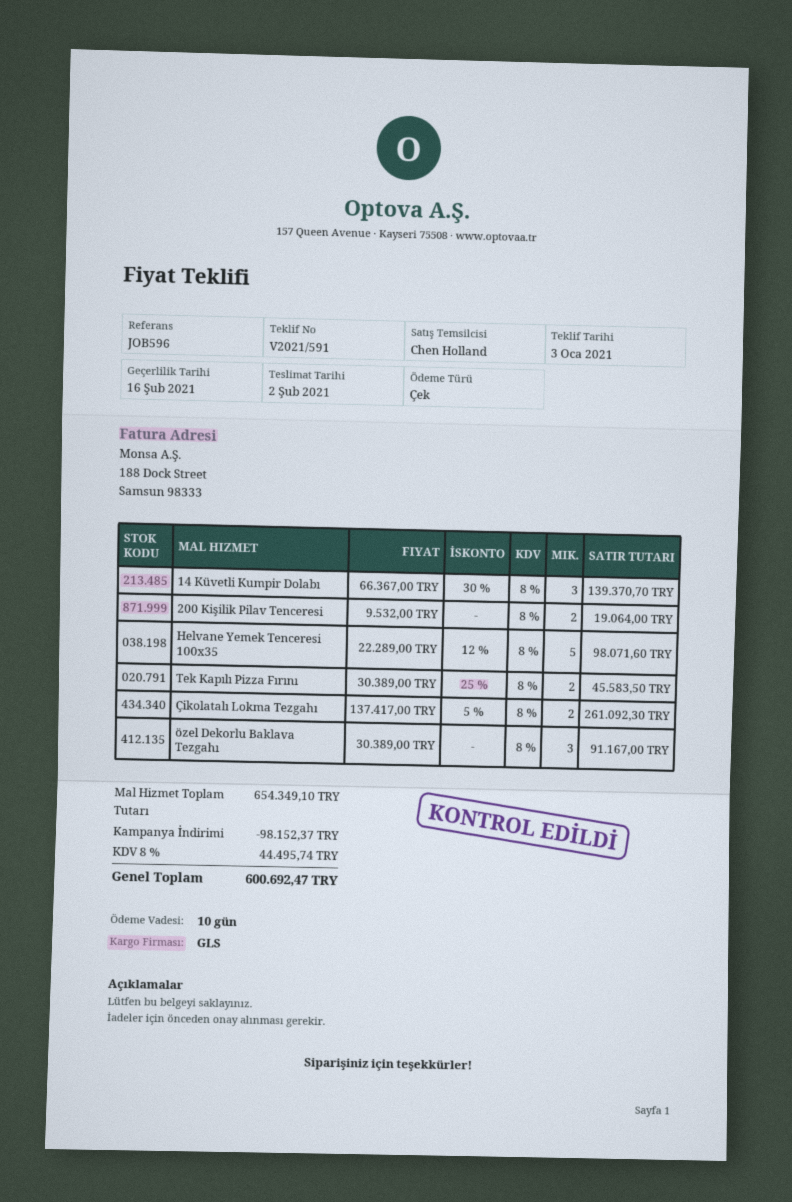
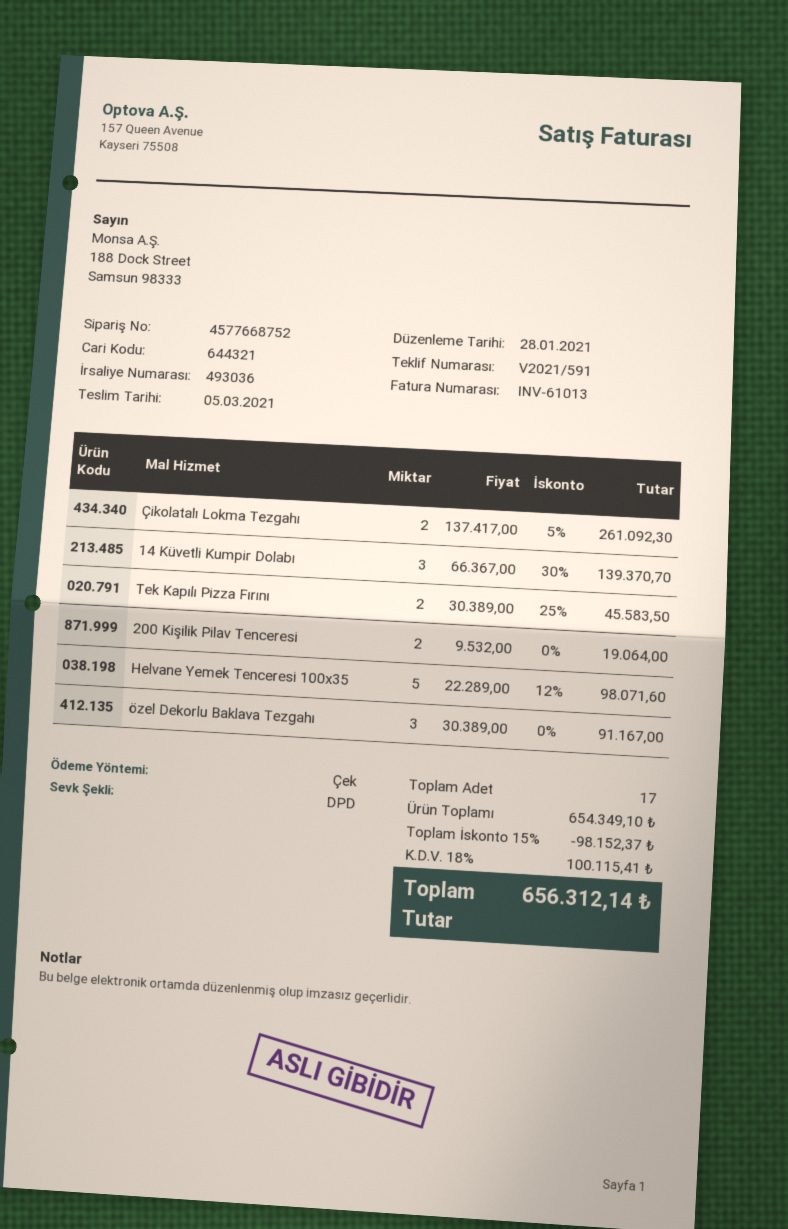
delivery date: 2021-02-02 -> 2021-03-05
shipping method: GLS -> DPD
tax: 8% = 44495.74 -> 18% = 100115.41
total: 600692.47 -> 656312.14

